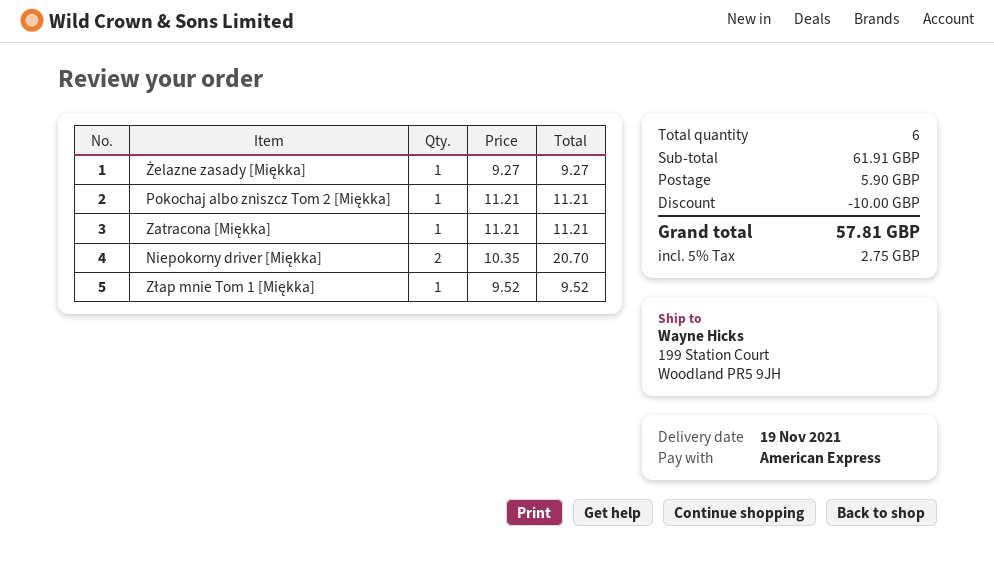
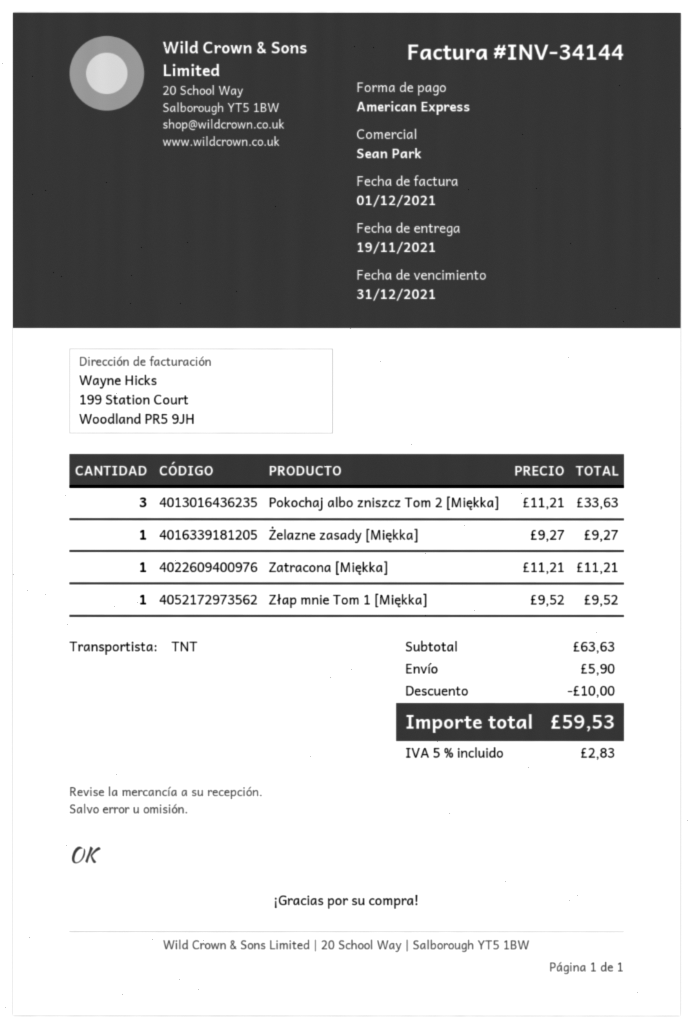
Pokochaj albo zniszcz Tom 2 [Miękka]: 1 x 11.21 = 11.21 -> 3 x 11.21 = 33.63
Niepokorny driver [Miękka]: 2 x 10.35 = 20.70 -> none
subtotal: 61.91 -> 63.63
tax: 5% = 2.75 -> 5% = 2.83
total: 57.81 -> 59.53

